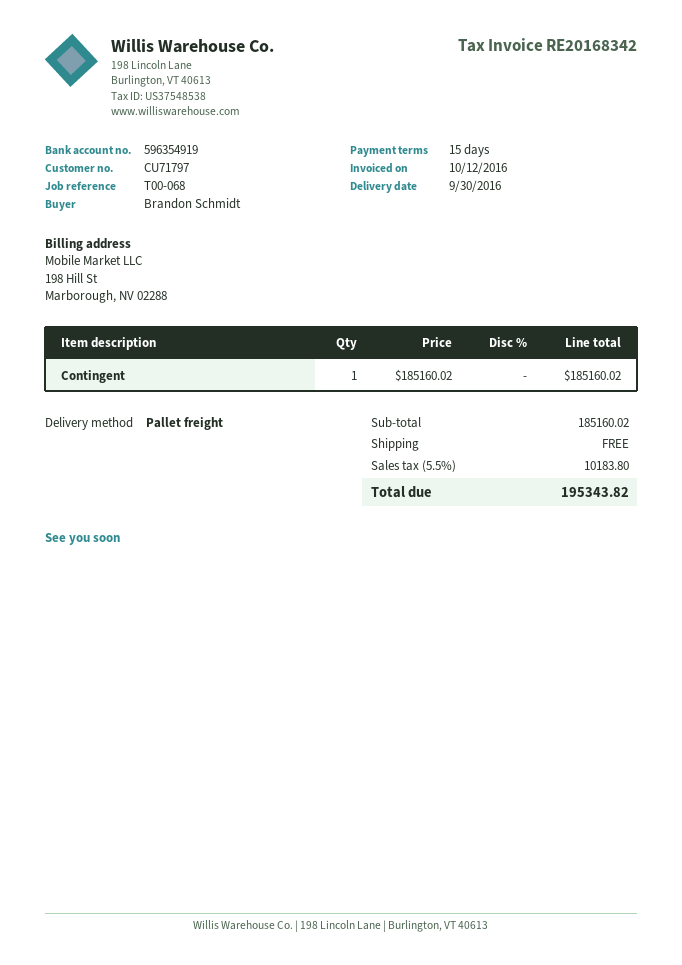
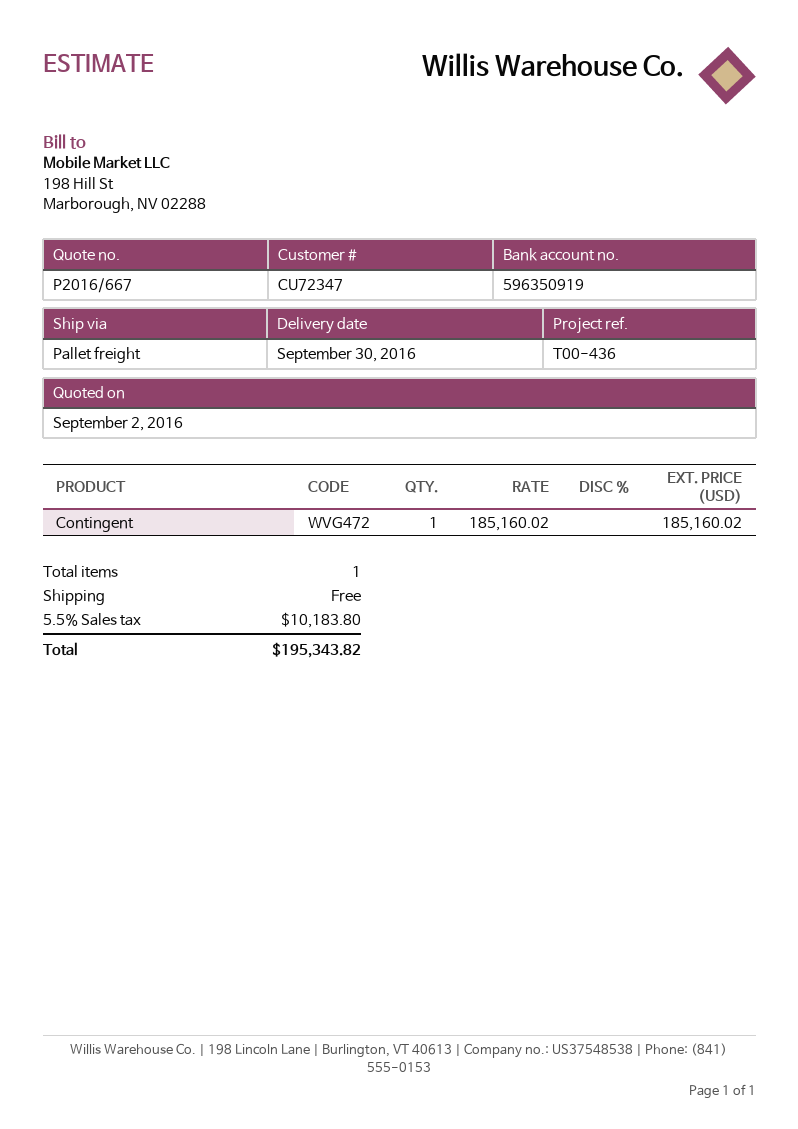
customer number: CU71797 -> CU72347
reference: T00-068 -> T00-436
bank account: 596354919 -> 596350919

